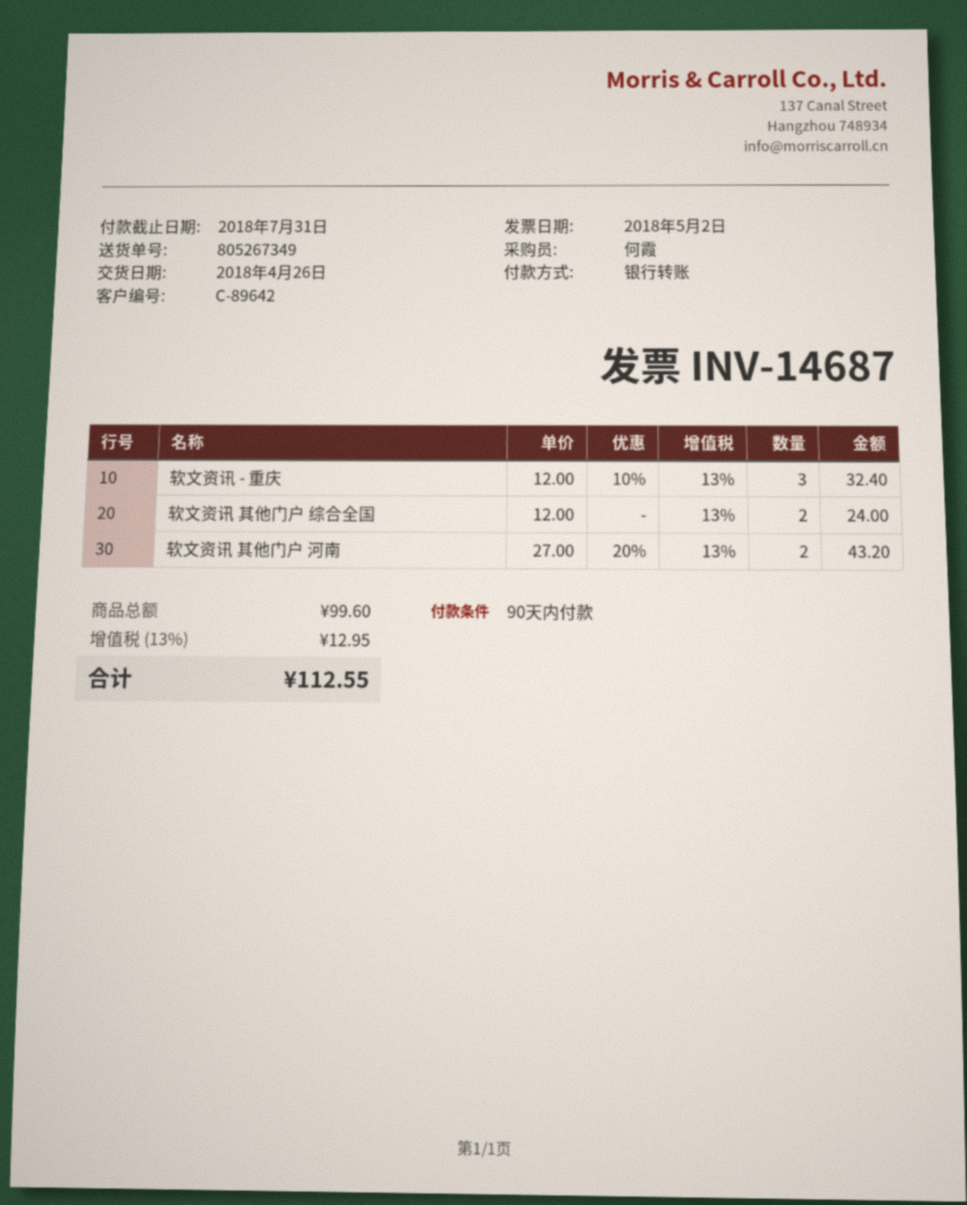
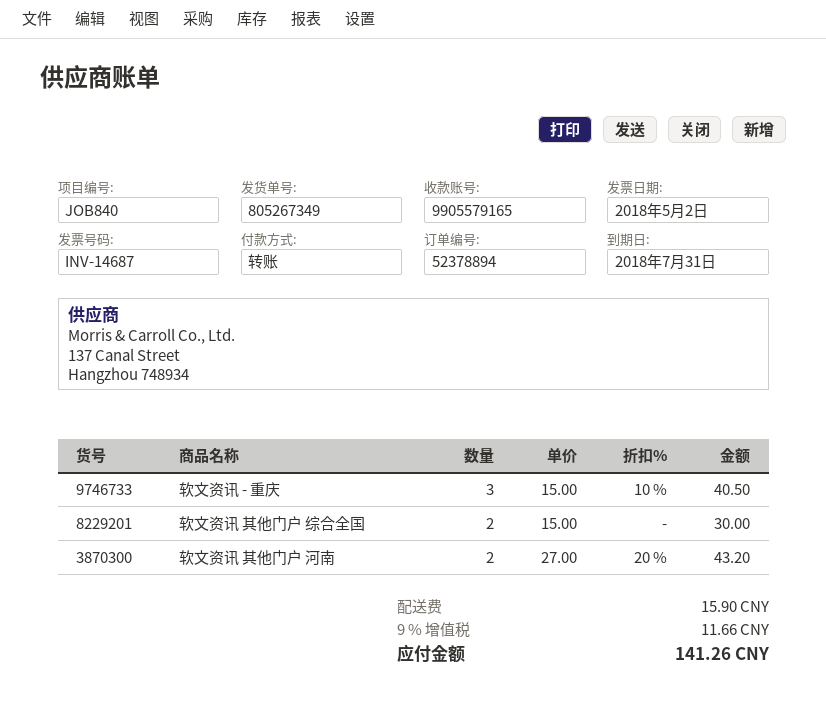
软文资讯 - 重庆: 3 x 12.00 - 10% = 32.40 -> 3 x 15.00 - 10% = 40.50
软文资讯 其他门户 综合全国: 2 x 12.00 = 24.00 -> 2 x 15.00 = 30.00
shipping: none -> 15.90
tax: 13% = 12.95 -> 9% = 11.66
total: 112.55 -> 141.26

